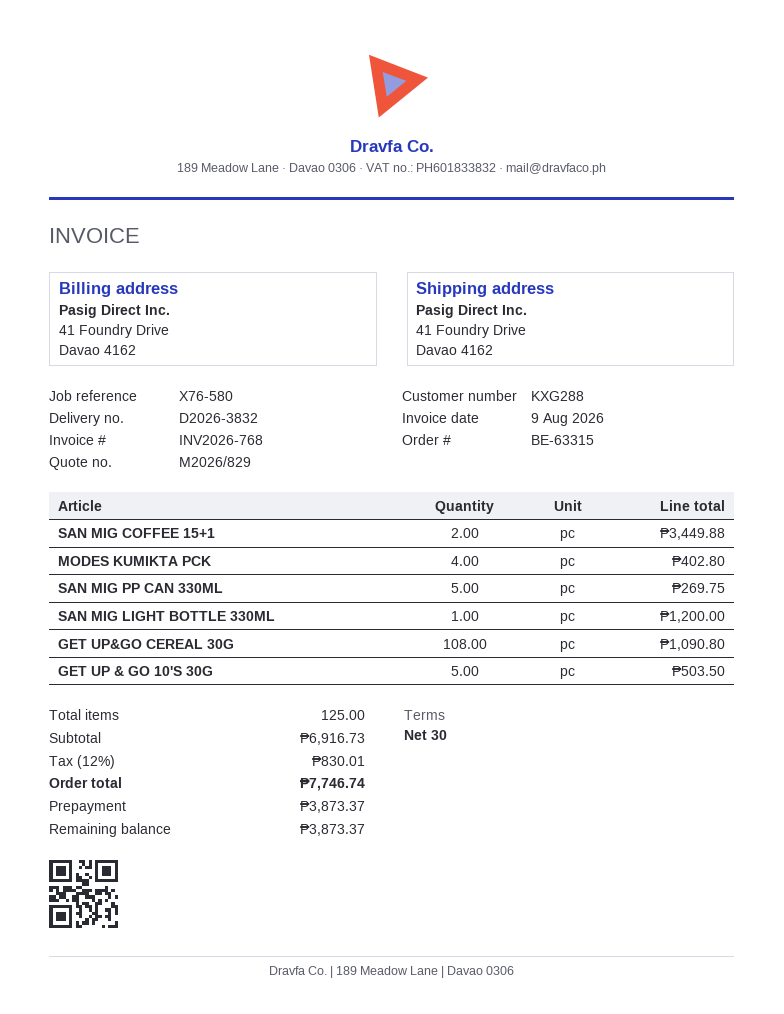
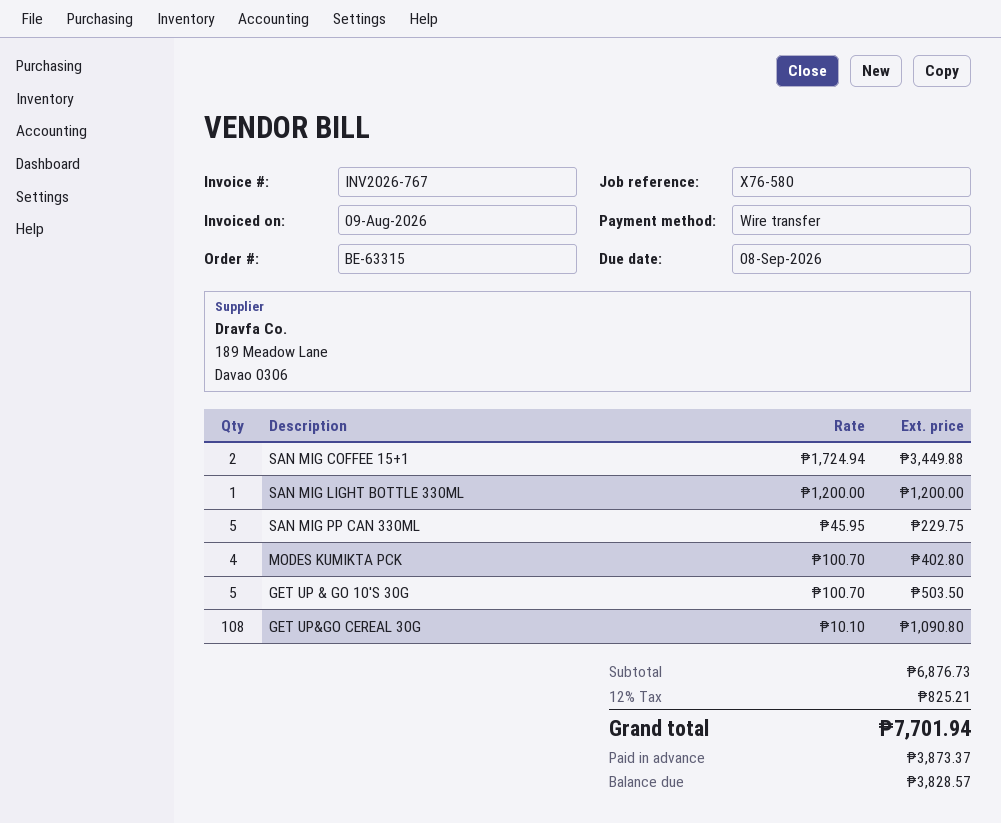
invoice number: INV2026-768 -> INV2026-767
SAN MIG PP CAN 330ML: 5 for 269.75 -> 5 for 229.75
subtotal: 6916.73 -> 6876.73
tax: 12% = 830.01 -> 12% = 825.21
total: 7746.74 -> 7701.94
balance: 3873.37 -> 3828.57

